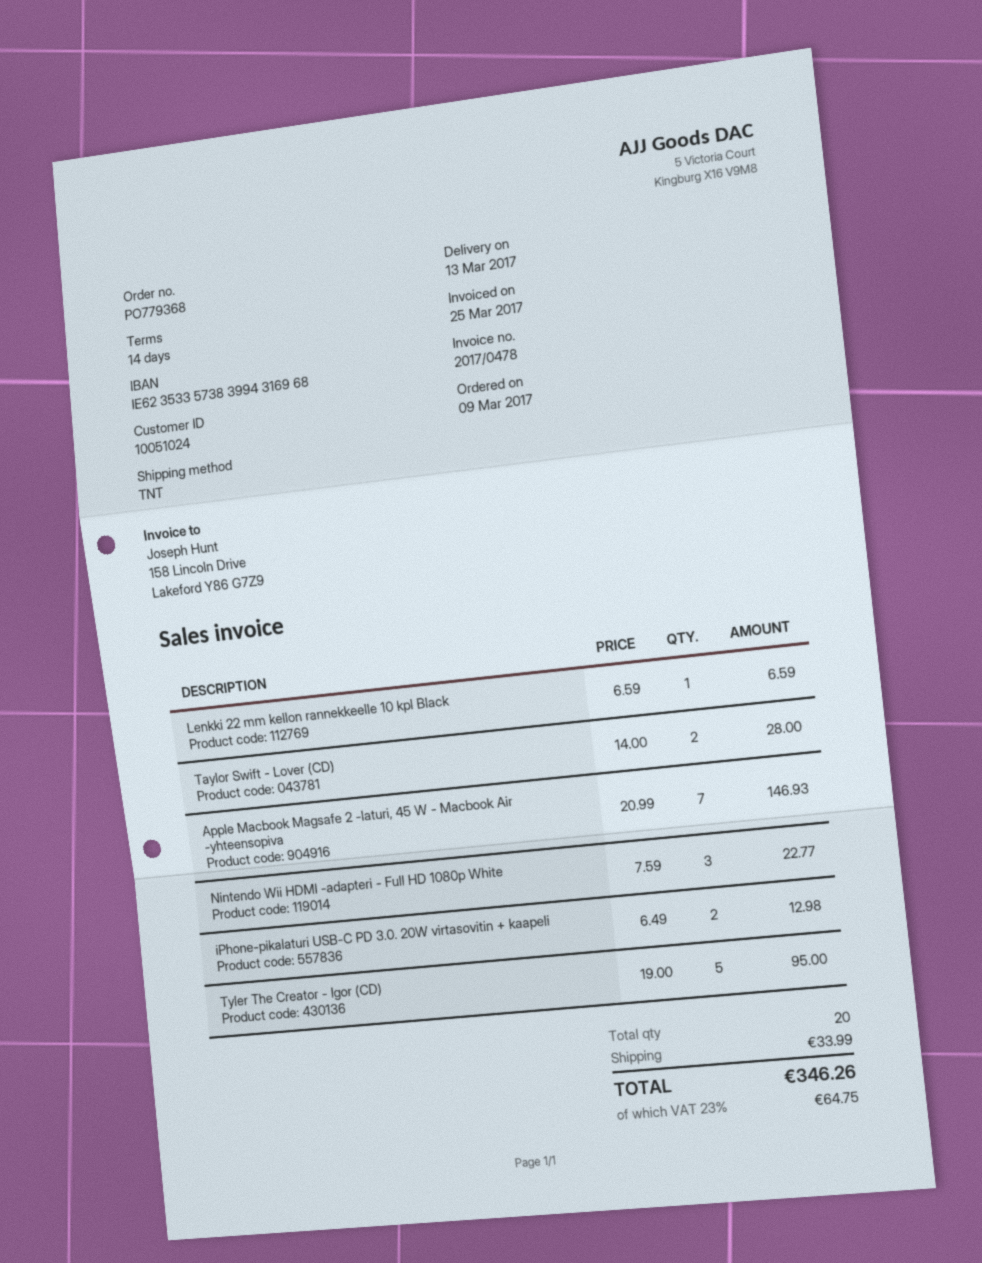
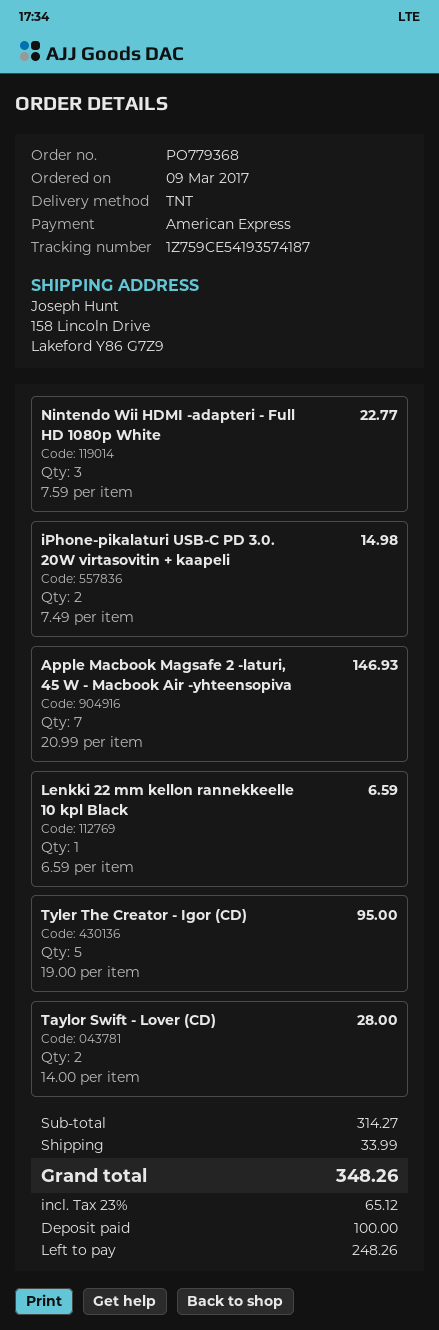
iPhone-pikalaturi USB-C PD 3.0. 20W virtasovitin + kaapeli: 2 x 6.49 = 12.98 -> 2 x 7.49 = 14.98
tax: 23% = 64.75 -> 23% = 65.12
total: 346.26 -> 348.26

